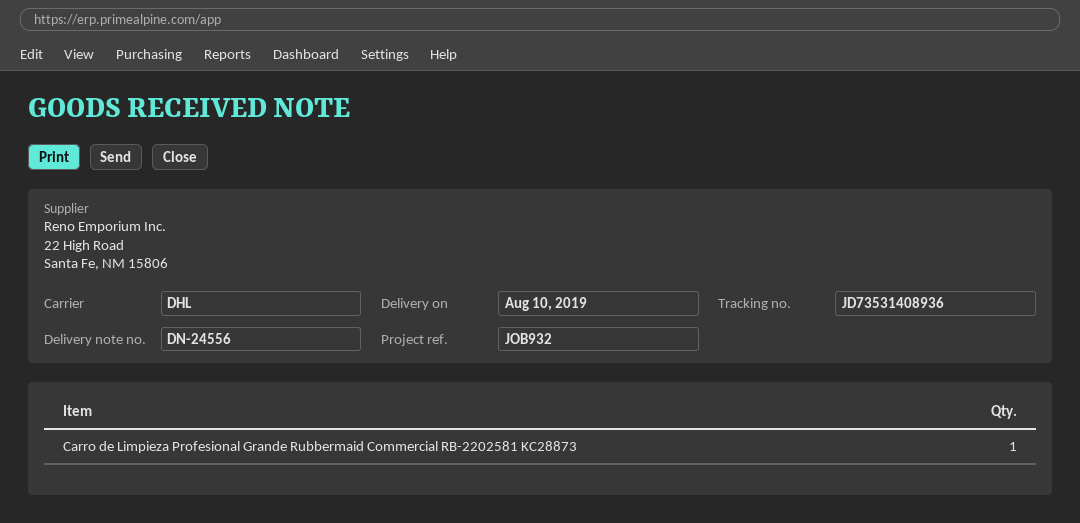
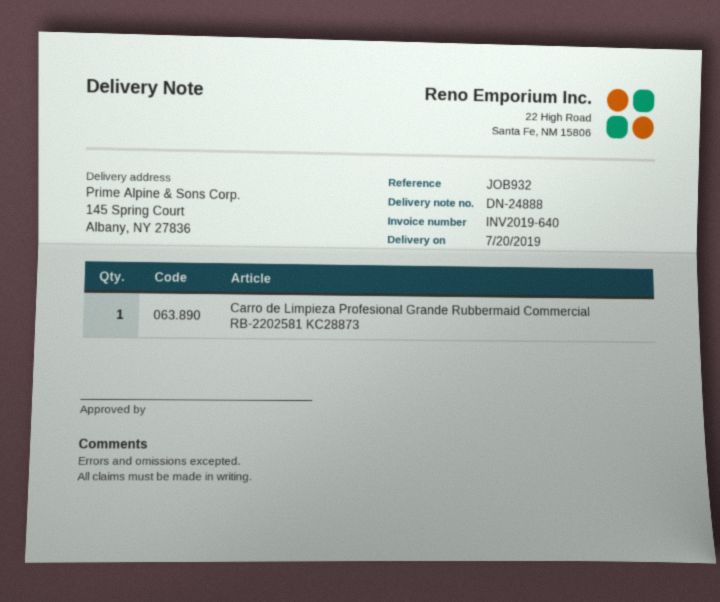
delivery note number: DN-24556 -> DN-24888
delivery date: 2019-08-10 -> 2019-07-20

